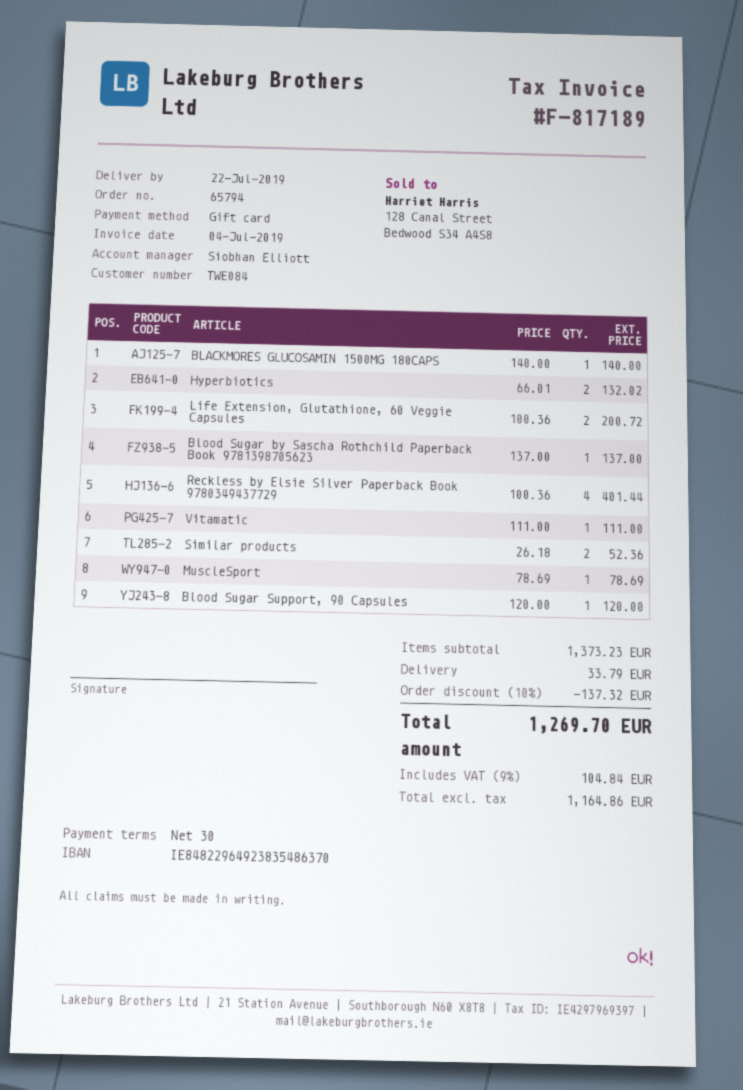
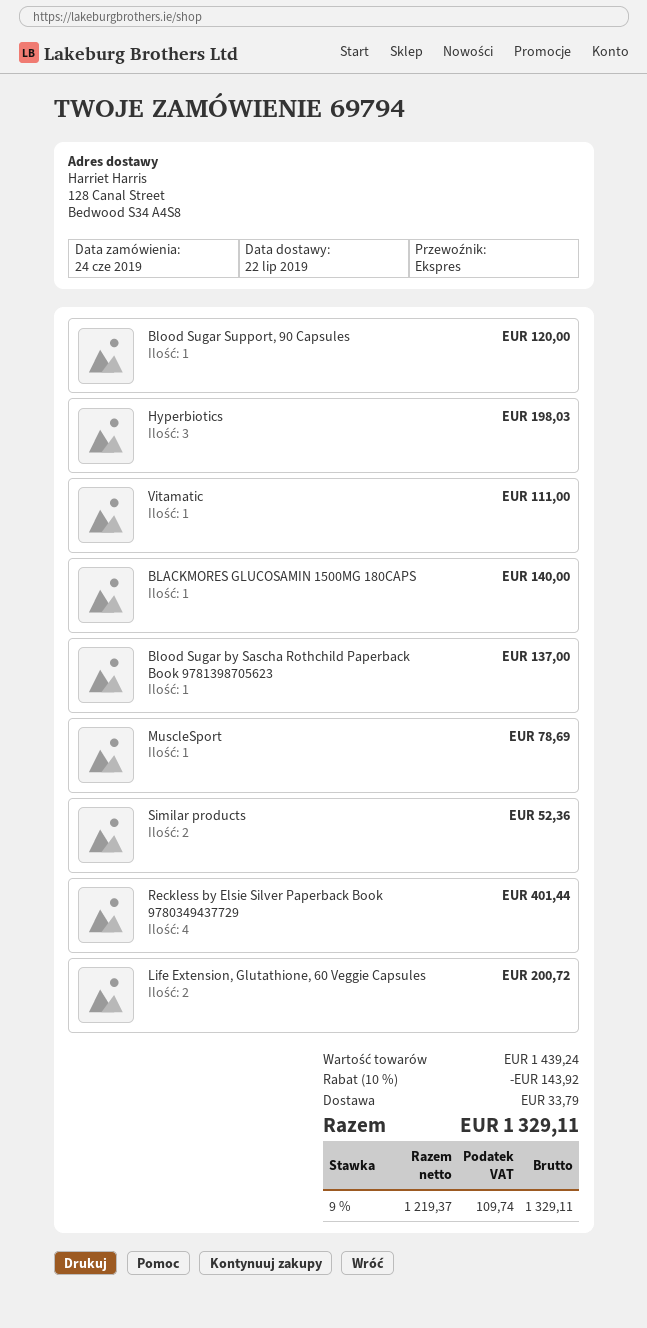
order number: 65794 -> 69794
Hyperbiotics: 2 for 132.02 -> 3 for 198.03
subtotal: 1373.23 -> 1439.24
discount: 10% = 137.32 -> 10% = 143.92
net: 1164.86 -> 1219.37
tax: 9% = 104.84 -> 9% = 109.74
total: 1269.70 -> 1329.11

